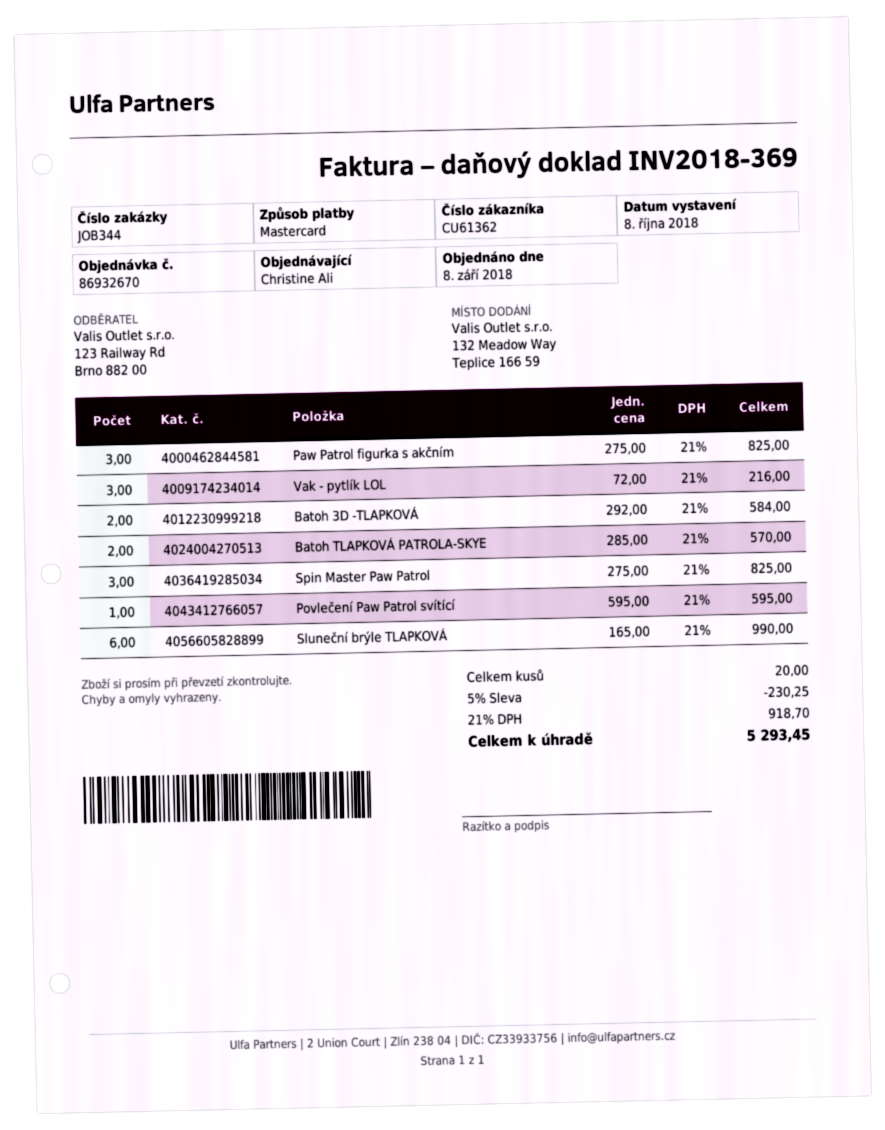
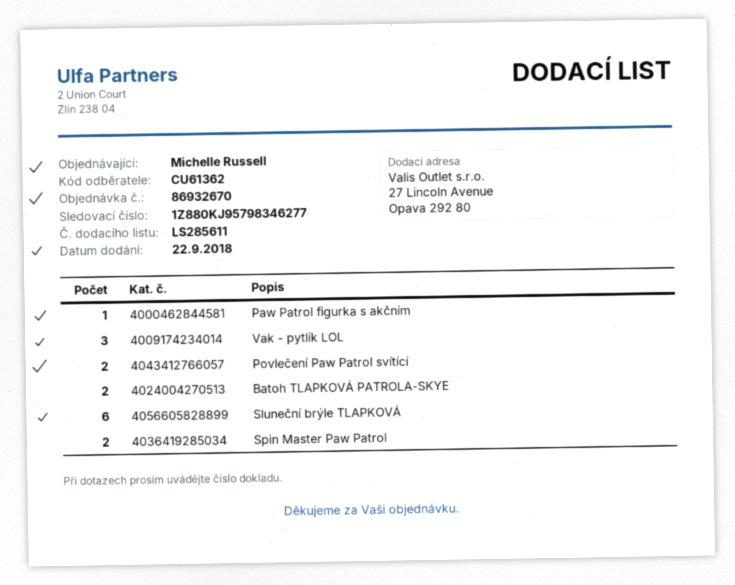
ordered by: Christine Ali -> Michelle Russell
ship to: 132 Meadow Way, Teplice 166 59 -> 27 Lincoln Avenue, Opava 292 80
Paw Patrol figurka s akčním: 3 -> 1
Batoh 3D -TLAPKOVÁ: 2 -> none
Spin Master Paw Patrol: 3 -> 2
Povlečení Paw Patrol svítící: 1 -> 2

